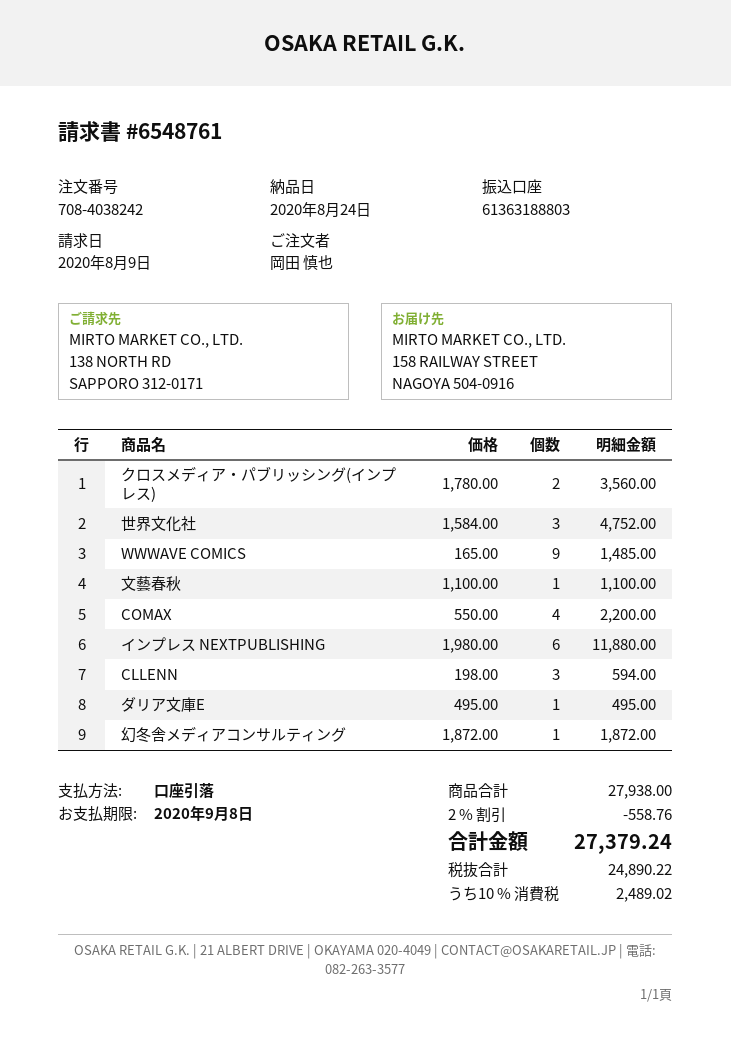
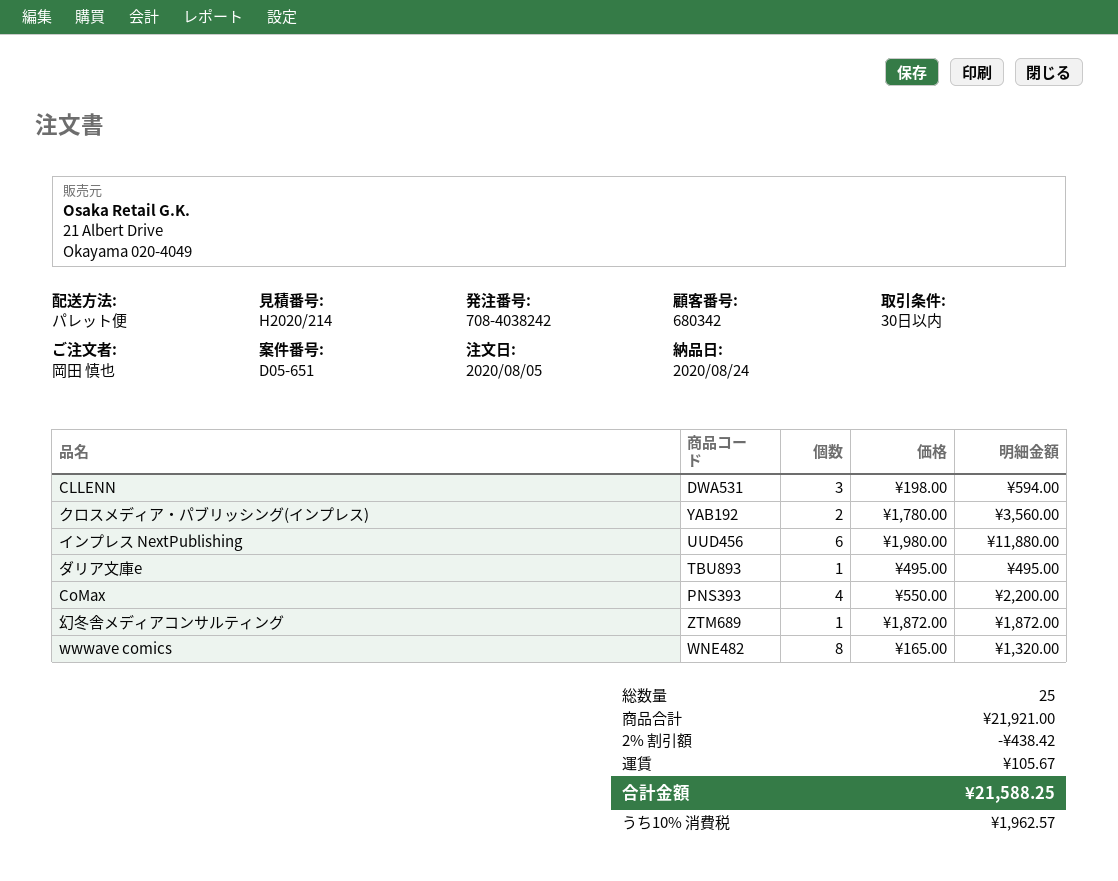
世界文化社: 3 x 1584.00 = 4752.00 -> none
WWWAVE COMICS: 9 x 165.00 = 1485.00 -> 8 x 165.00 = 1320.00
文藝春秋: 1 x 1100.00 = 1100.00 -> none
subtotal: 27938.00 -> 21921.00
discount: 2% = 558.76 -> 2% = 438.42
shipping: none -> 105.67
tax: 10% = 2489.02 -> 10% = 1962.57
total: 27379.24 -> 21588.25

